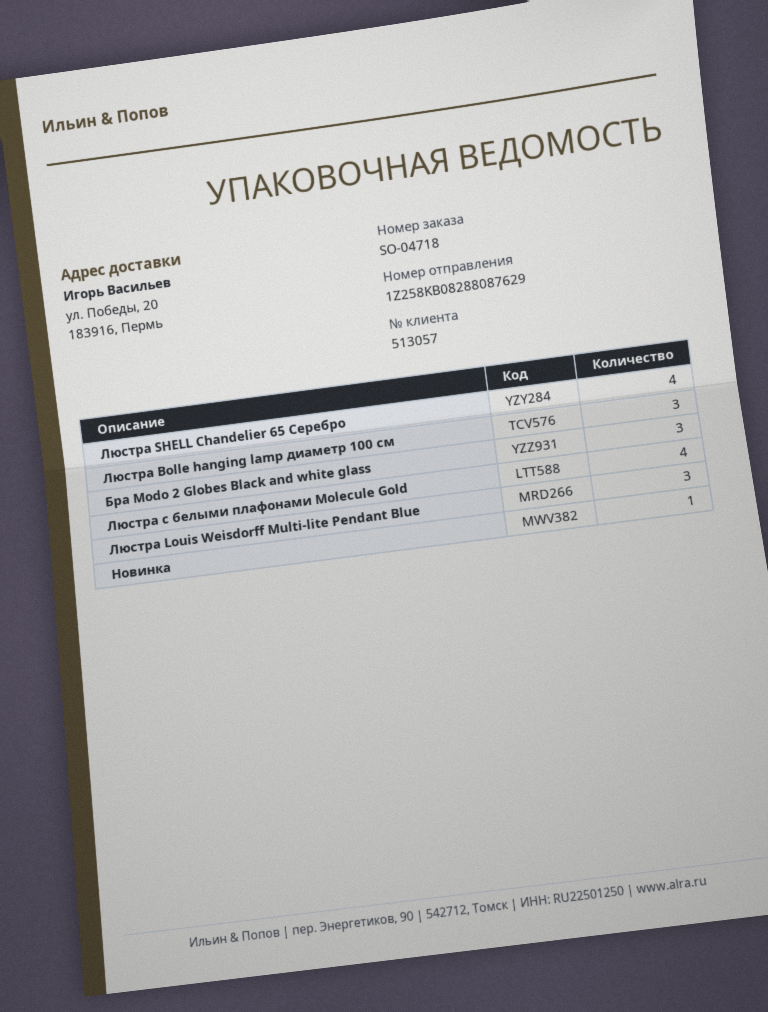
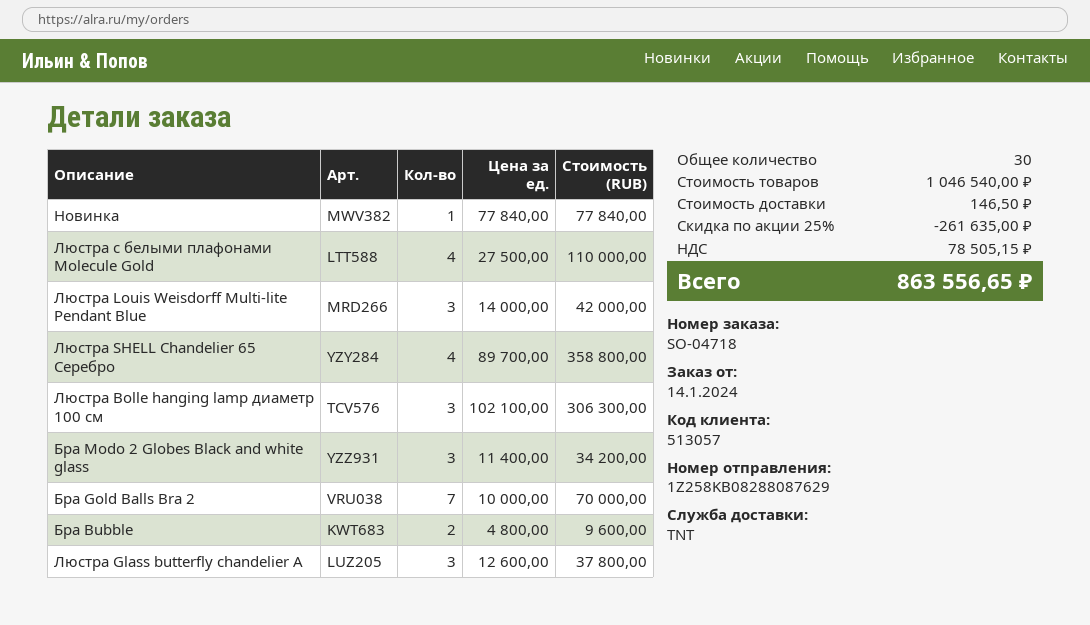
Бра Gold Balls Bra 2: none -> 7
Бра Bubble: none -> 2
Люстра Glass butterfly chandelier A: none -> 3

